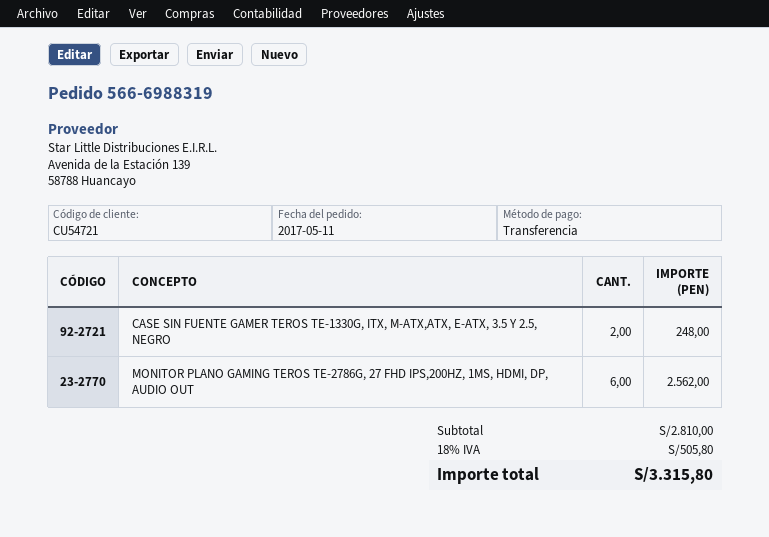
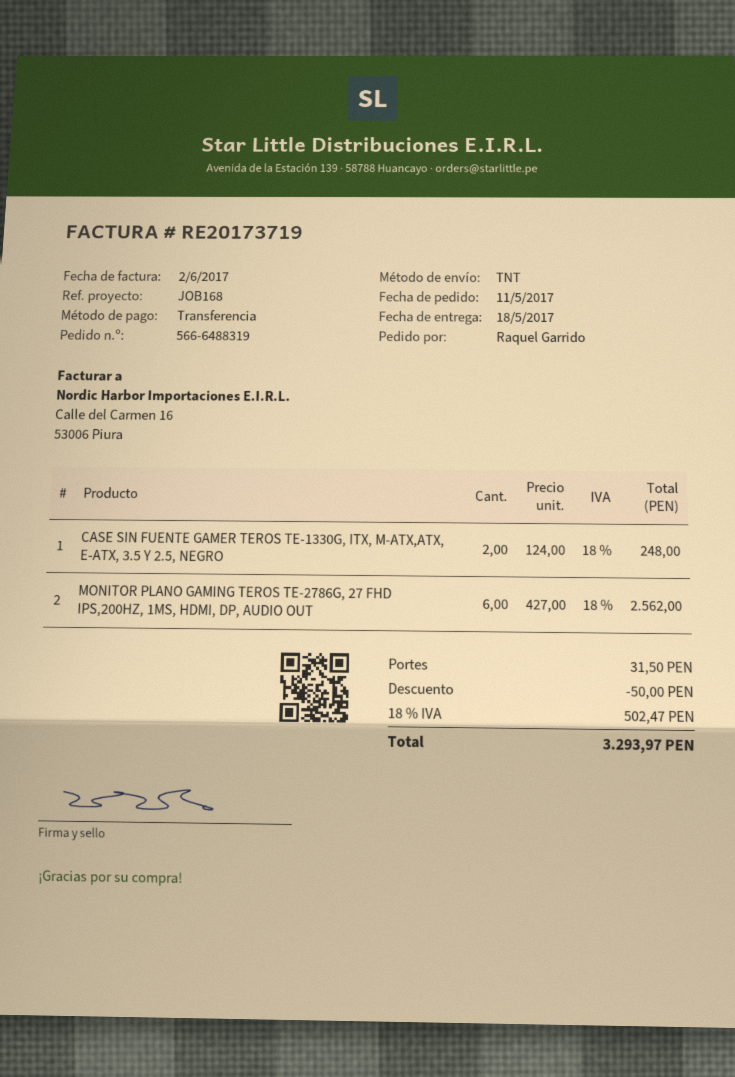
order number: 566-6988319 -> 566-6488319
discount: none -> 50.00
shipping: none -> 31.50
tax: 18% = 505.80 -> 18% = 502.47
total: 3315.80 -> 3293.97

